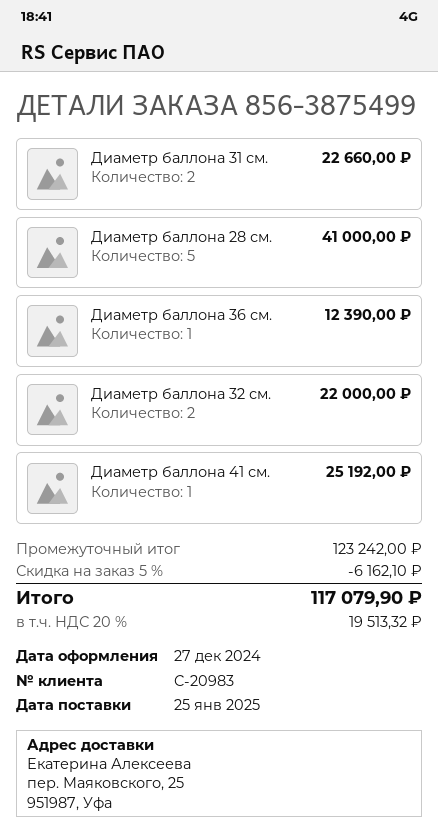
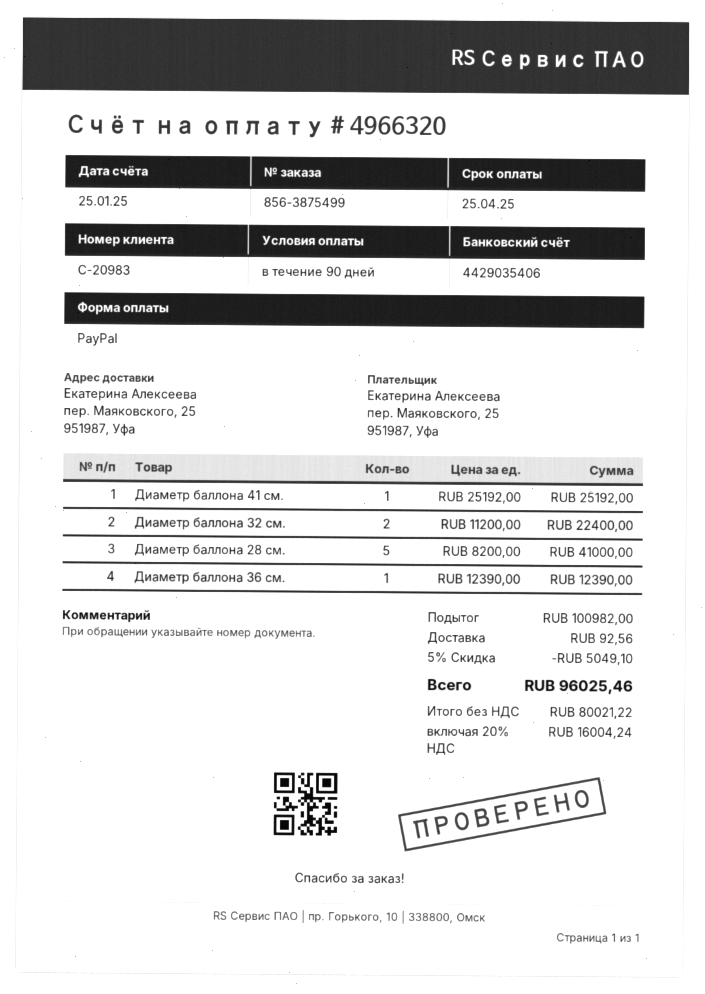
Диаметр баллона 31 см.: 2 for 22660.00 -> none
Диаметр баллона 32 см.: 2 for 22000.00 -> 2 for 22400.00
subtotal: 123242.00 -> 100982.00
discount: 5% = 6162.10 -> 5% = 5049.10
shipping: none -> 92.56
tax: 20% = 19513.32 -> 20% = 16004.24
total: 117079.90 -> 96025.46

